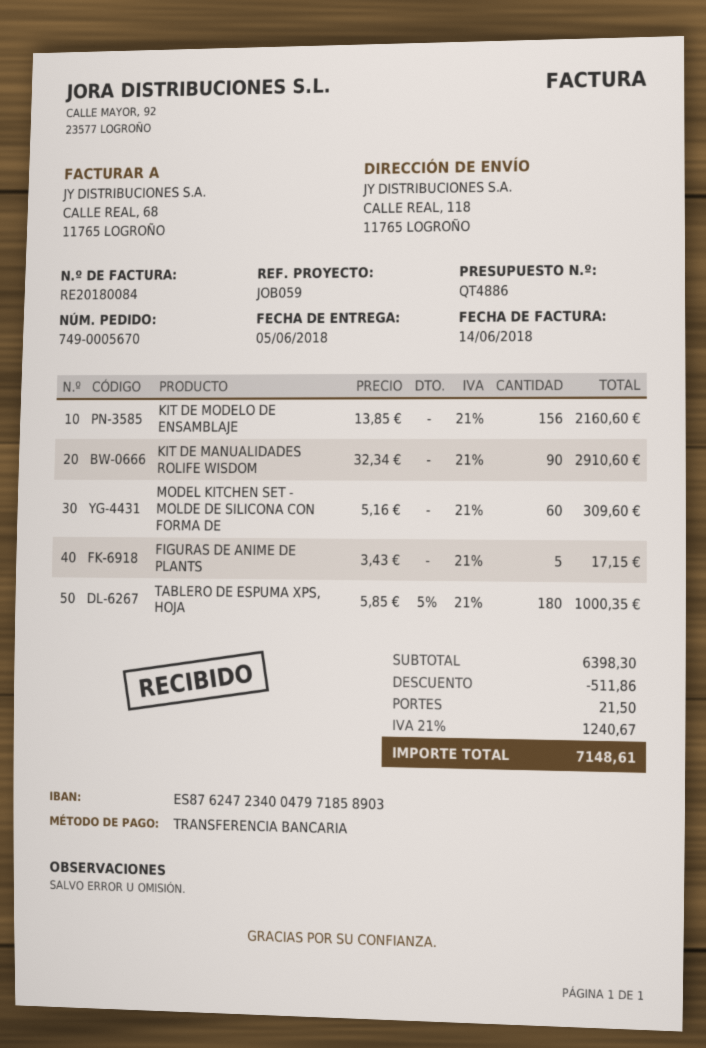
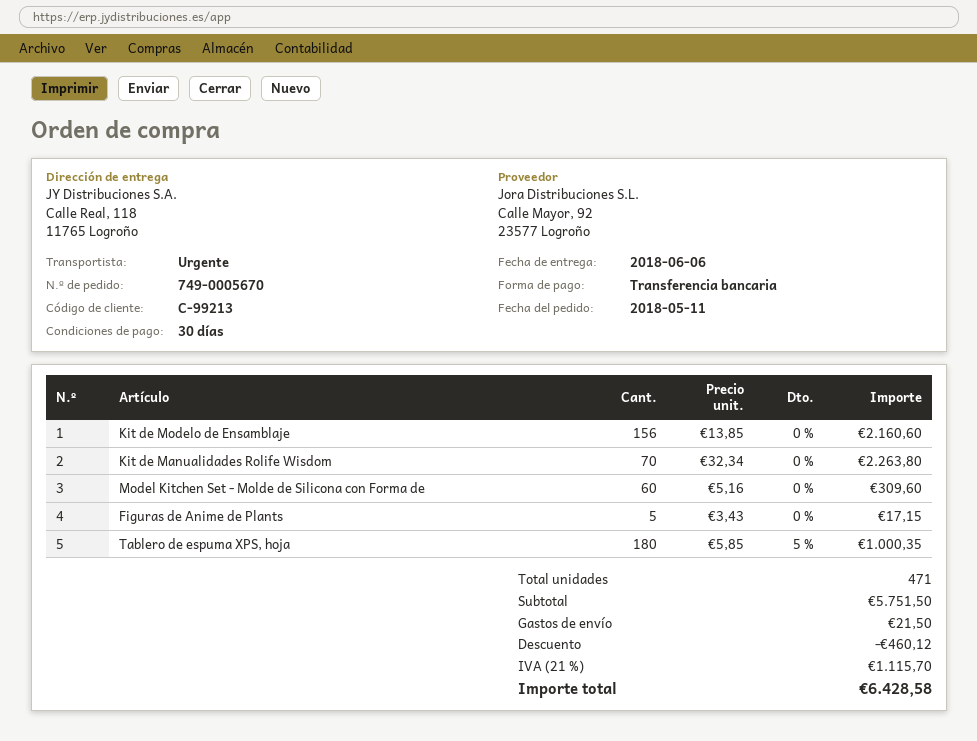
delivery date: 2018-06-05 -> 2018-06-06
KIT DE MANUALIDADES ROLIFE WISDOM: 90 x 32.34 = 2910.60 -> 70 x 32.34 = 2263.80
subtotal: 6398.30 -> 5751.50
discount: 511.86 -> 460.12
tax: 21% = 1240.67 -> 21% = 1115.70
total: 7148.61 -> 6428.58

